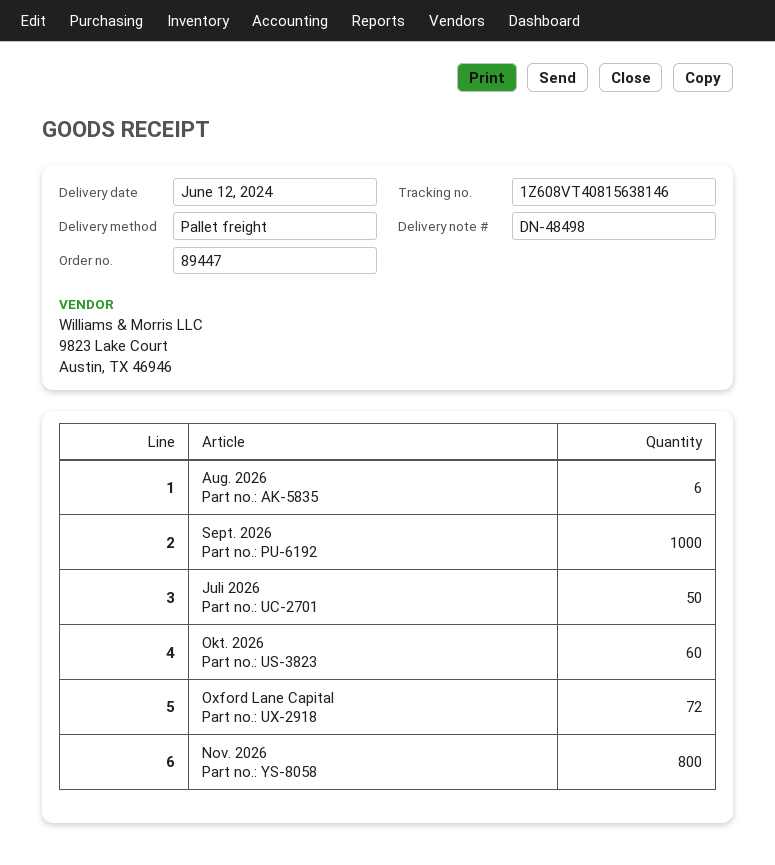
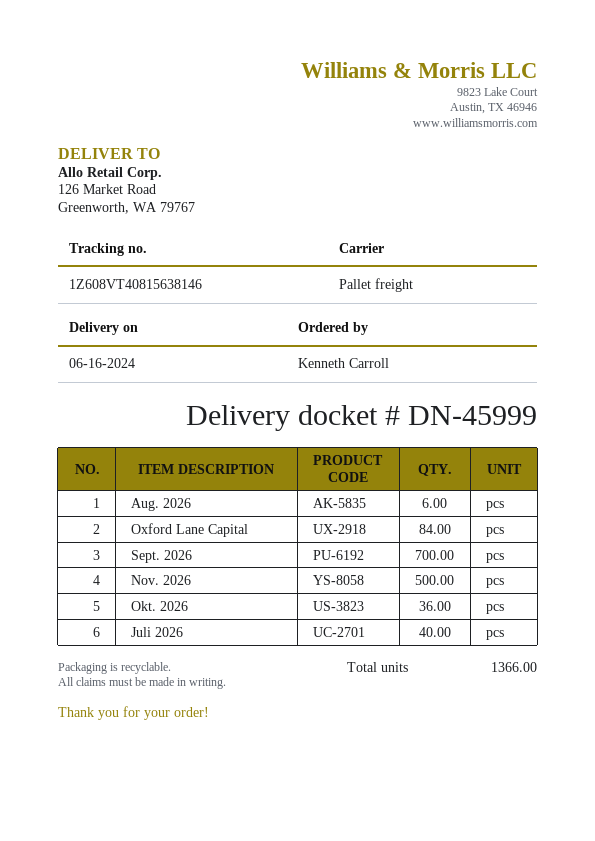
delivery note number: DN-48498 -> DN-45999
delivery date: 2024-06-12 -> 2024-06-16
Sept. 2026: 1000 -> 700
Juli 2026: 50 -> 40
Okt. 2026: 60 -> 36
Oxford Lane Capital: 72 -> 84
Nov. 2026: 800 -> 500

